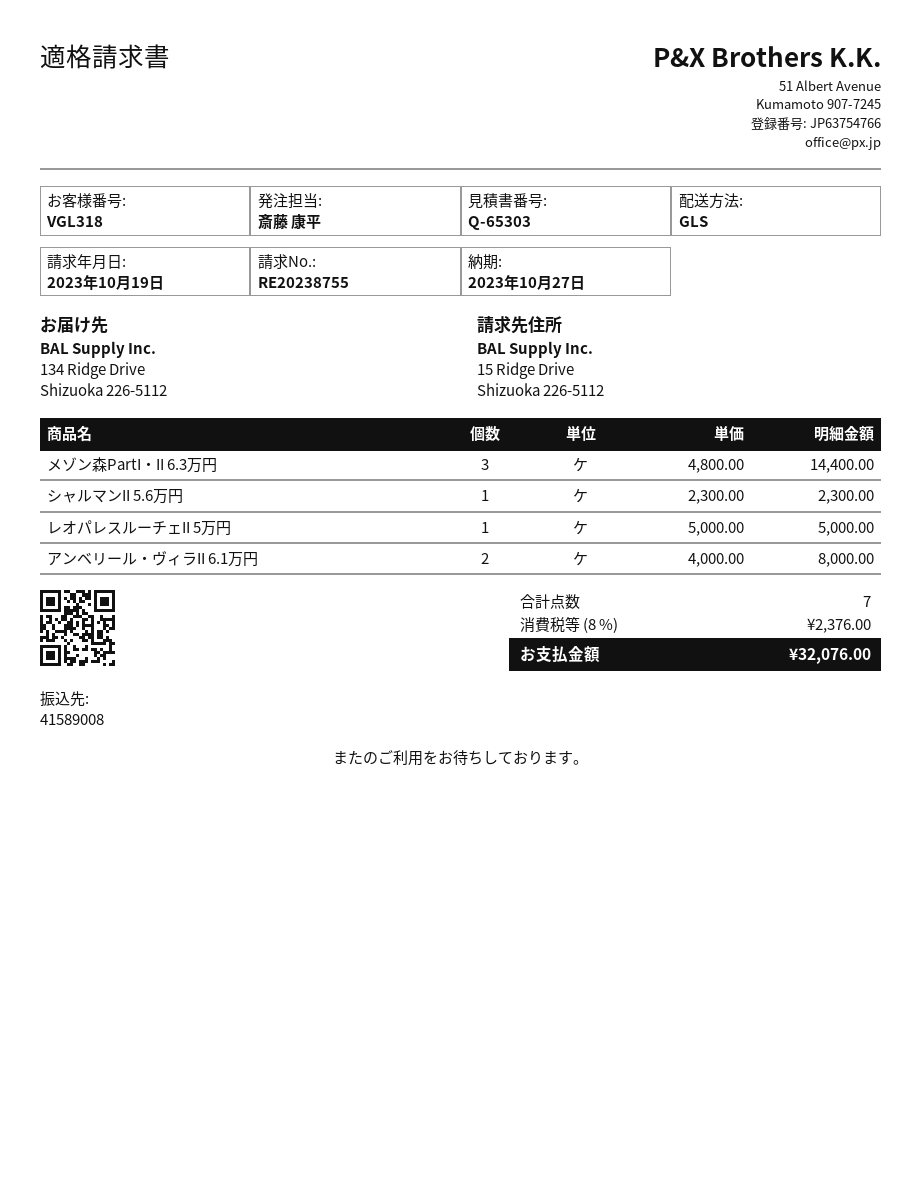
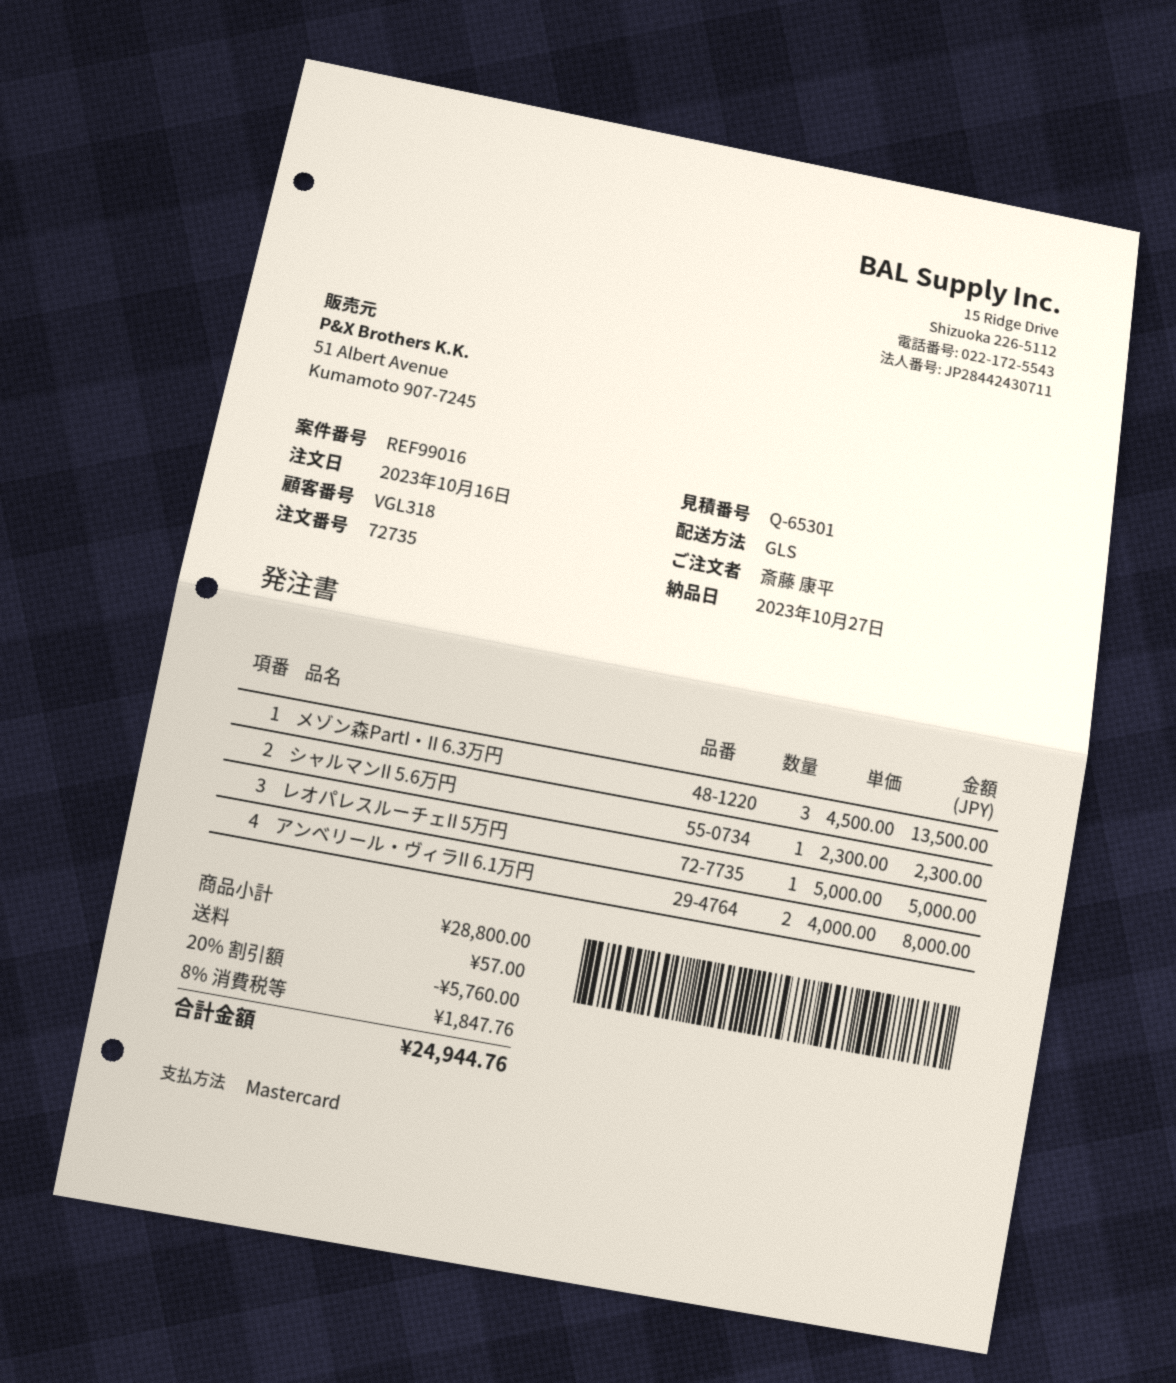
quote number: Q-65303 -> Q-65301
メゾン森PartI・II 6.3万円: 3 x 4800.00 = 14400.00 -> 3 x 4500.00 = 13500.00
discount: none -> 20% = 5760.00
shipping: none -> 57.00
tax: 8% = 2376.00 -> 8% = 1847.76
total: 32076.00 -> 24944.76

